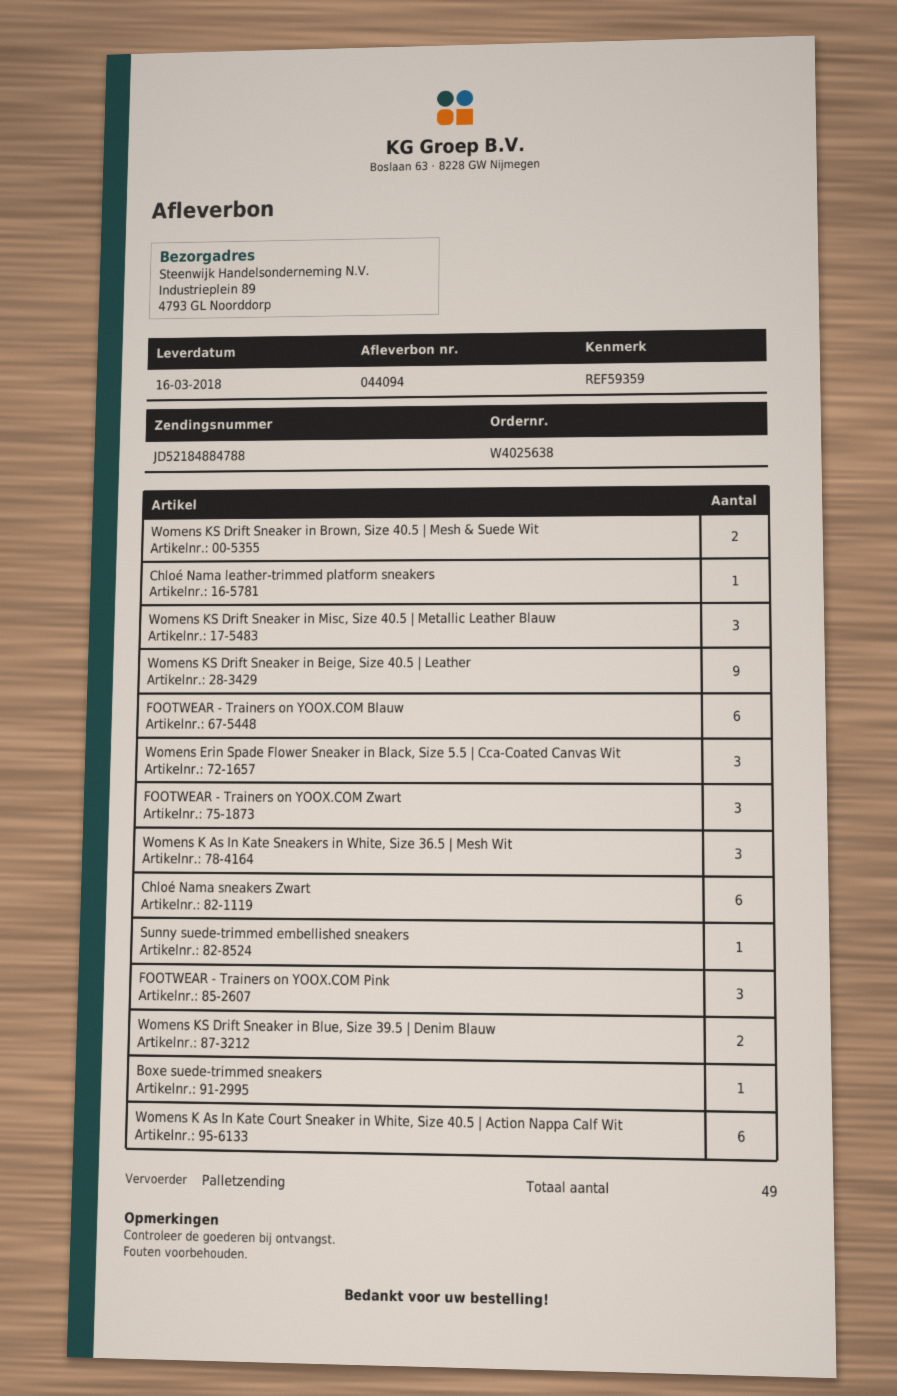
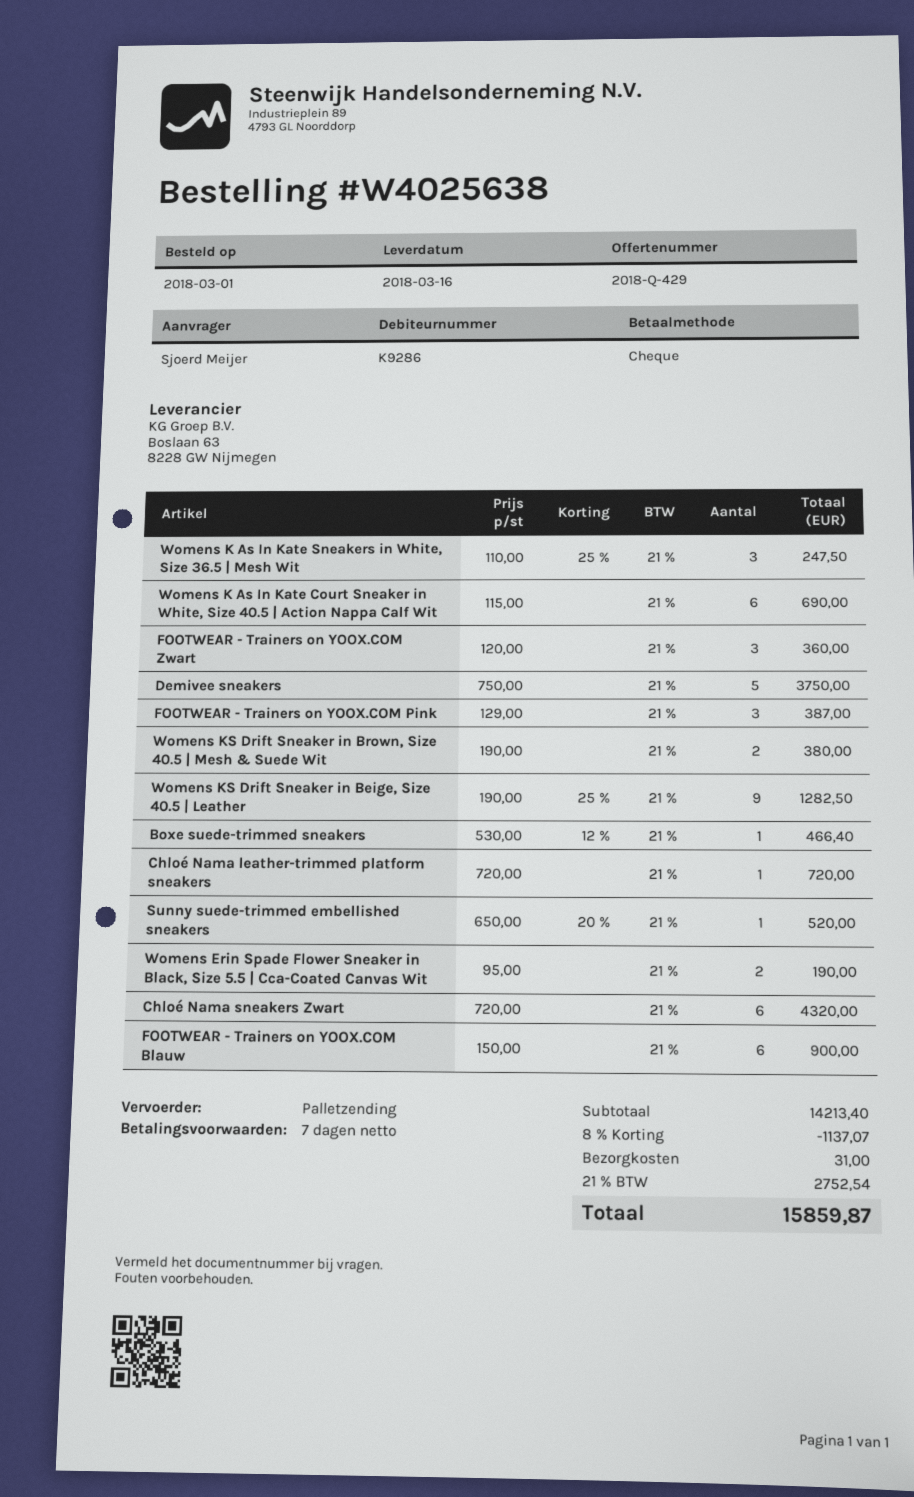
Womens KS Drift Sneaker in Misc, Size 40.5 | Metallic Leather Blauw: 3 -> none
Womens Erin Spade Flower Sneaker in Black, Size 5.5 | Cca-Coated Canvas Wit: 3 -> 2
Womens KS Drift Sneaker in Blue, Size 39.5 | Denim Blauw: 2 -> none
Demivee sneakers: none -> 5

